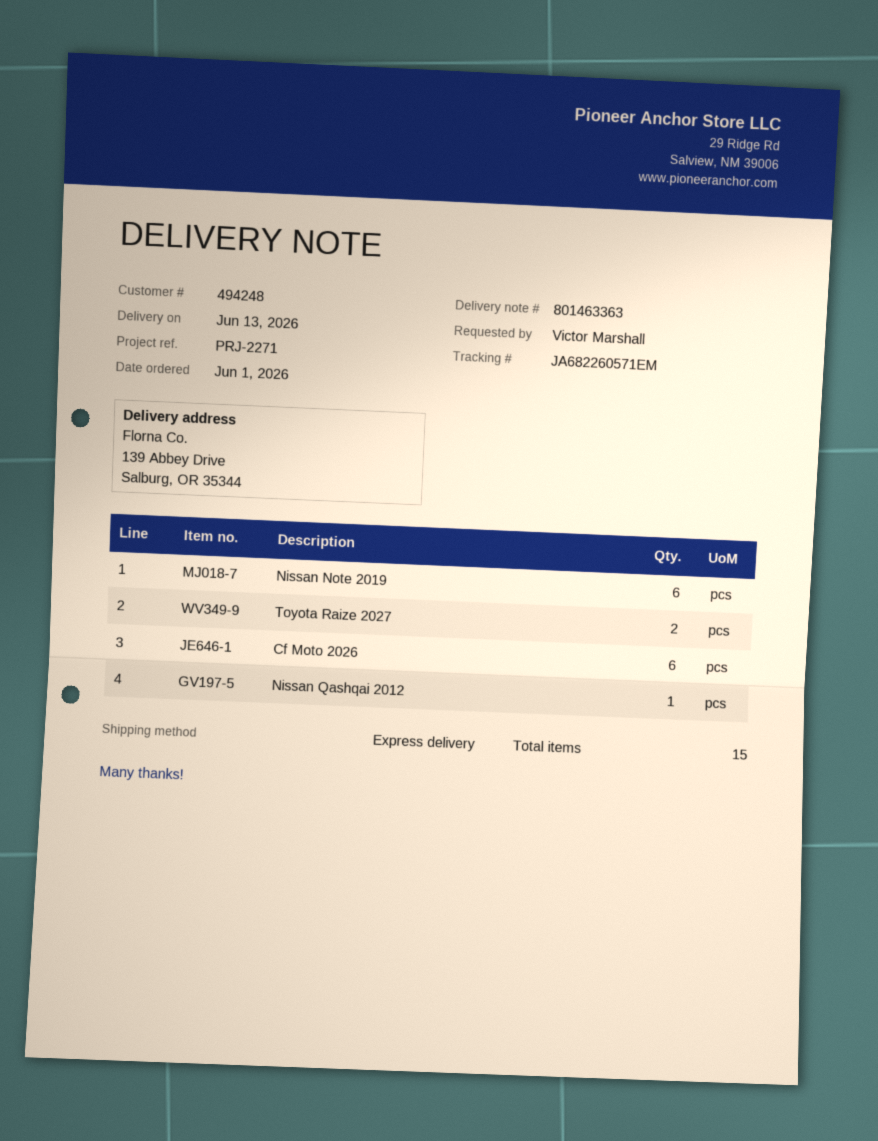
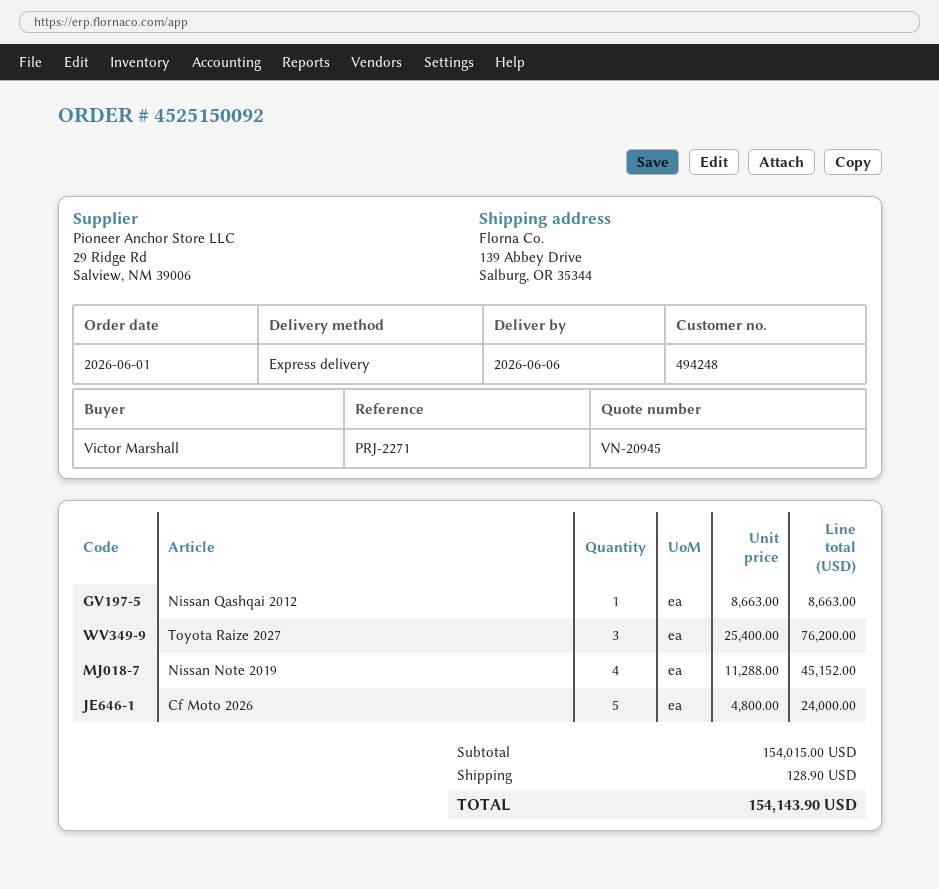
delivery date: 2026-06-13 -> 2026-06-06
Nissan Note 2019: 6 -> 4
Toyota Raize 2027: 2 -> 3
Cf Moto 2026: 6 -> 5

